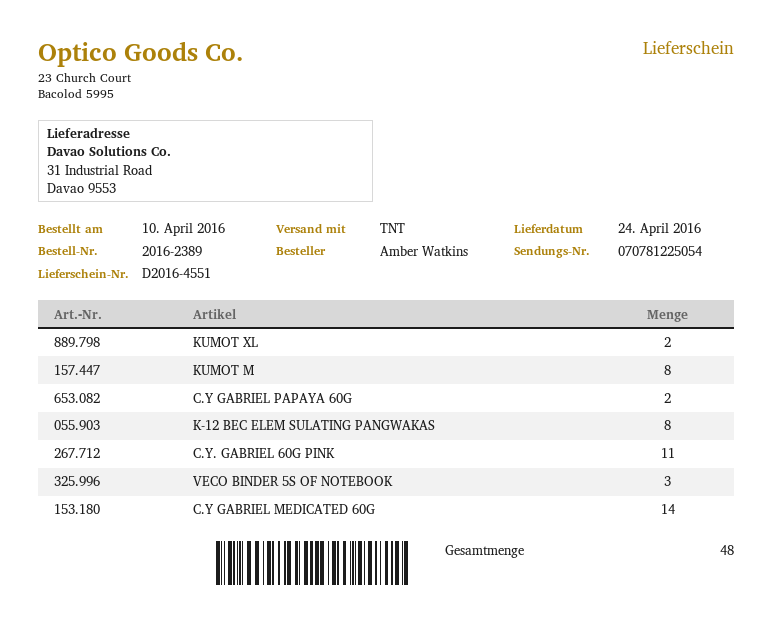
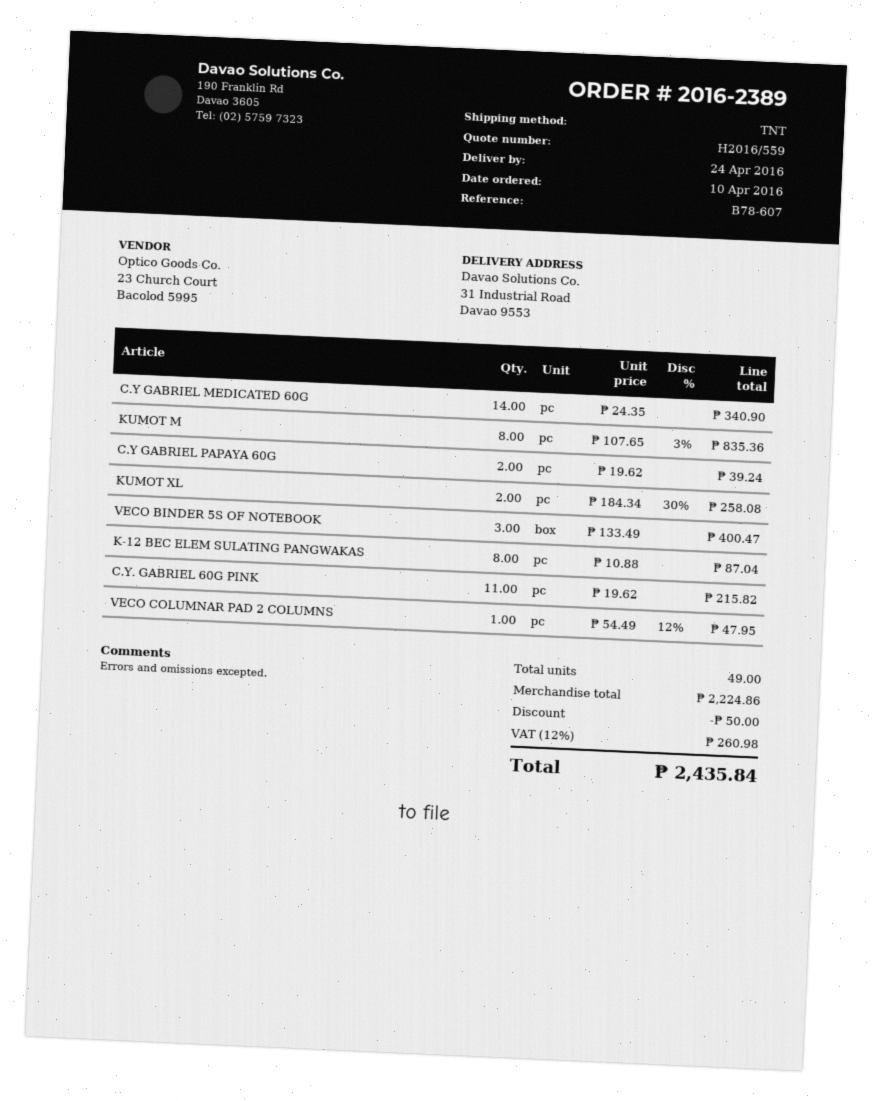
VECO COLUMNAR PAD 2 COLUMNS: none -> 1
total quantity: 48 -> 49

